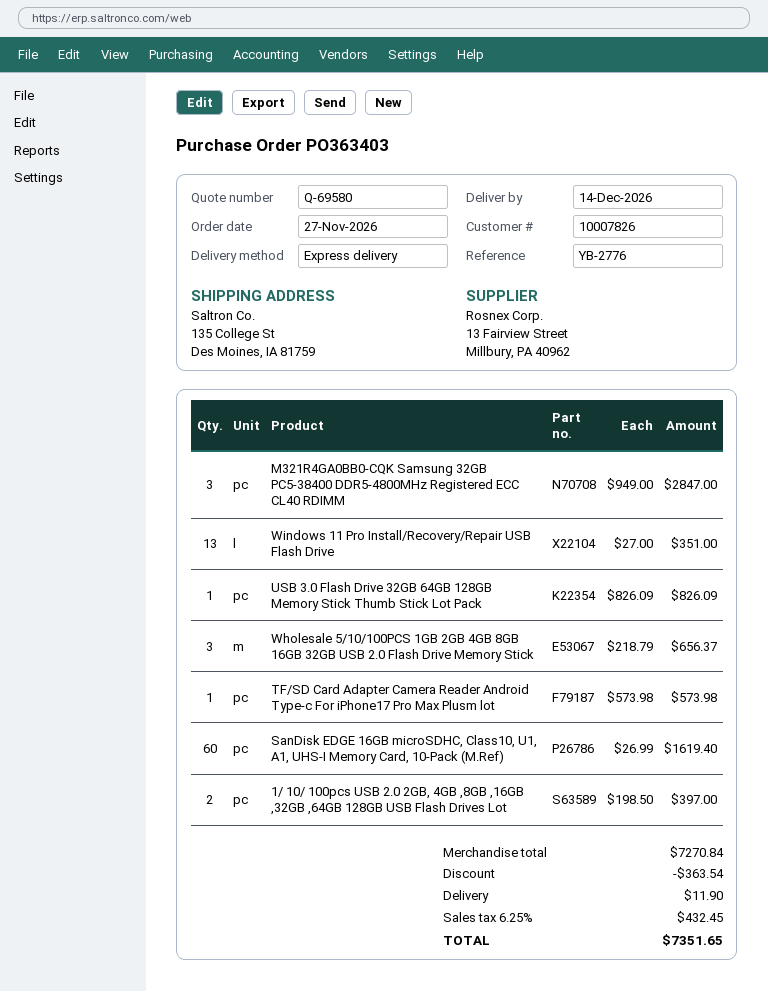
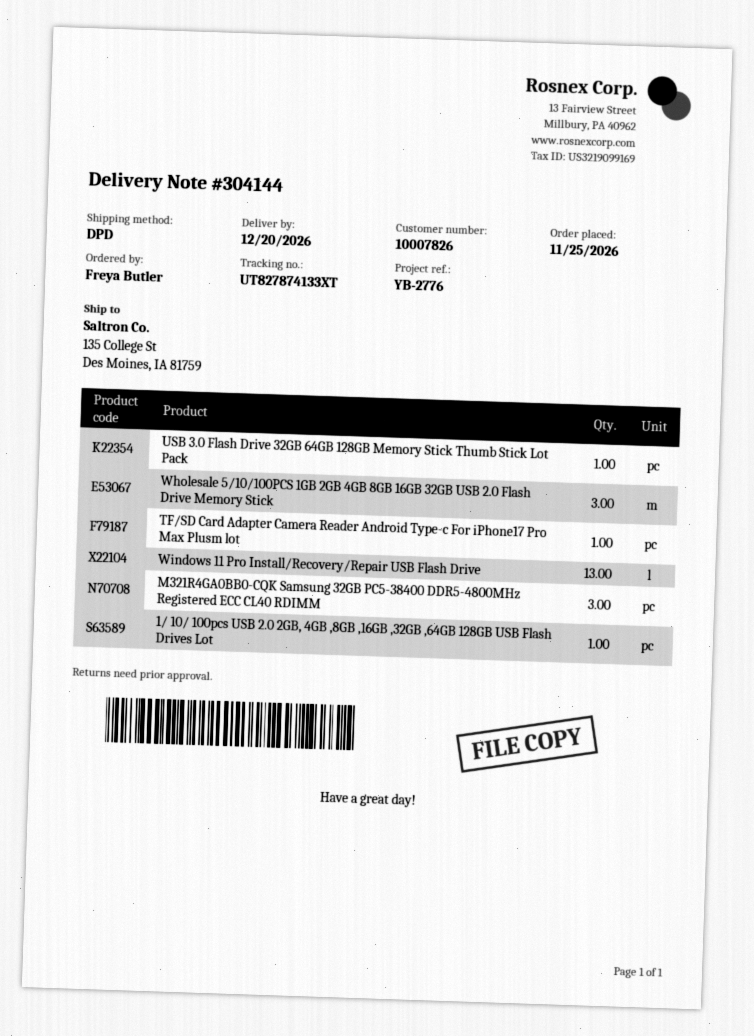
order date: 2026-11-27 -> 2026-11-25
delivery date: 2026-12-14 -> 2026-12-20
shipping method: express -> DPD
SanDisk EDGE 16GB microSDHC, Class10, U1, A1, UHS-I Memory Card, 10-Pack (M.Ref): 60 -> none
1/ 10/ 100pcs USB 2.0 2GB, 4GB ,8GB ,16GB ,32GB ,64GB 128GB USB Flash Drives Lot: 2 -> 1

